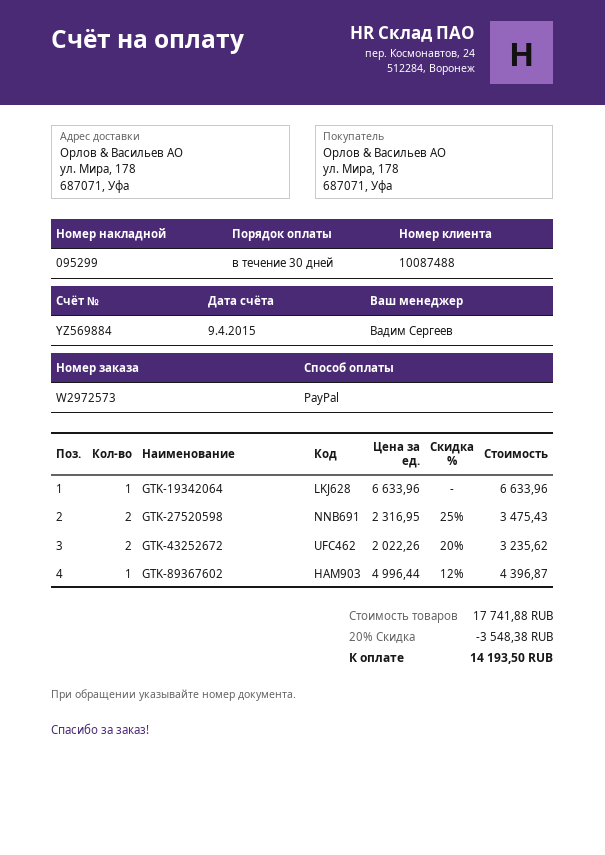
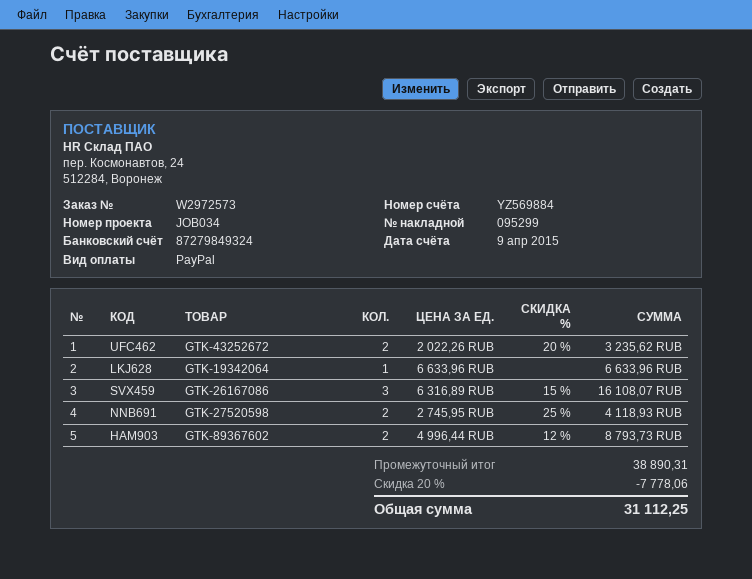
GTK-27520598: 2 x 2316.95 - 25% = 3475.43 -> 2 x 2745.95 - 25% = 4118.93
GTK-89367602: 1 x 4996.44 - 12% = 4396.87 -> 2 x 4996.44 - 12% = 8793.73
GTK-26167086: none -> 3 x 6316.89 - 15% = 16108.07
subtotal: 17741.88 -> 38890.31
discount: 20% = 3548.38 -> 20% = 7778.06
total: 14193.50 -> 31112.25

